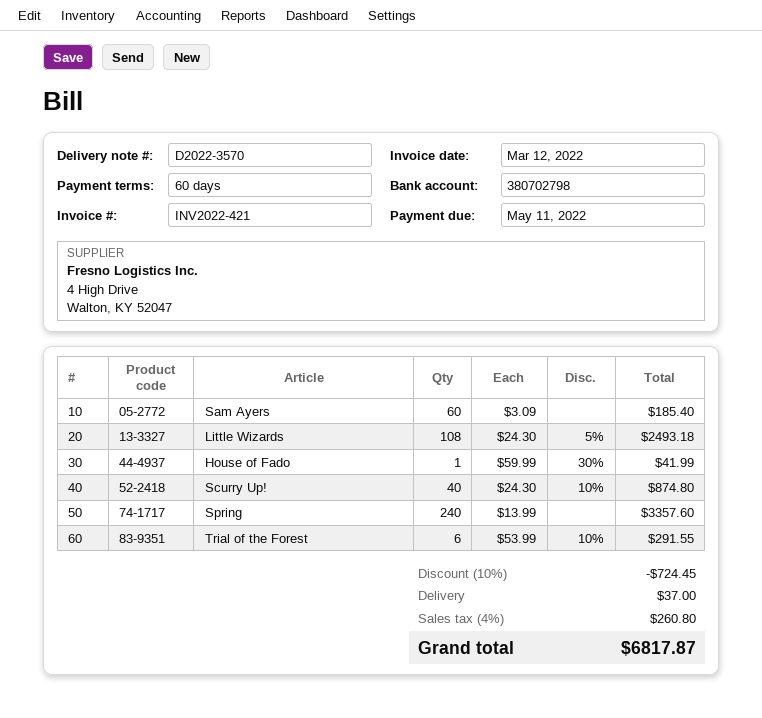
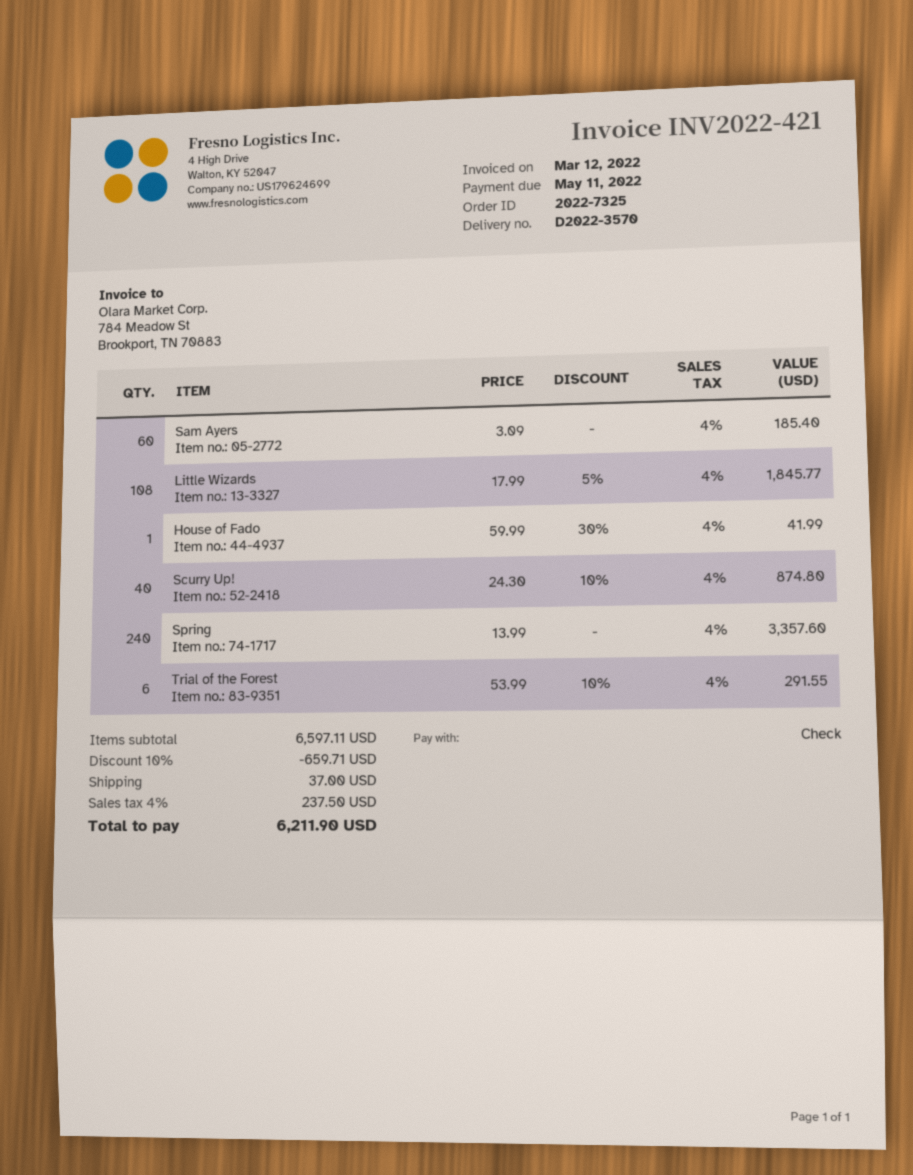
Little Wizards: 108 x 24.30 - 5% = 2493.18 -> 108 x 17.99 - 5% = 1845.77
discount: 10% = 724.45 -> 10% = 659.71
tax: 4% = 260.80 -> 4% = 237.50
total: 6817.87 -> 6211.90

